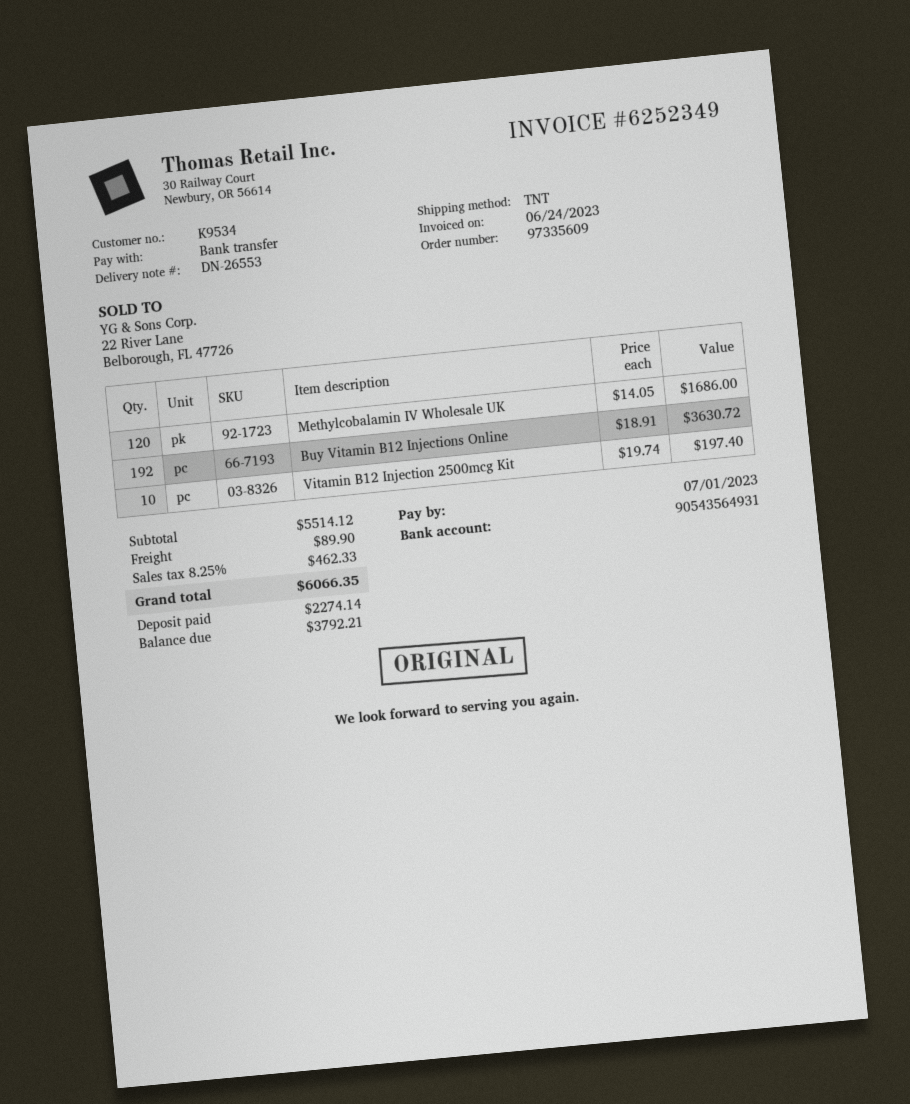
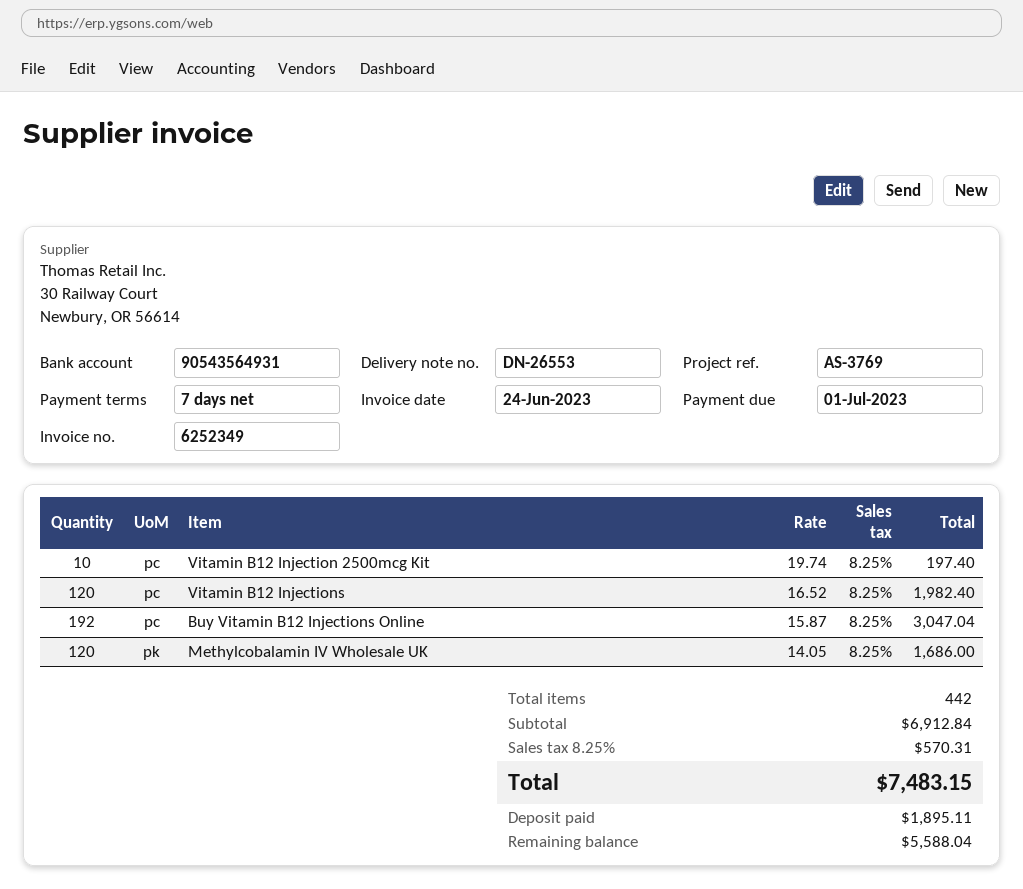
Buy Vitamin B12 Injections Online: 192 x 18.91 = 3630.72 -> 192 x 15.87 = 3047.04
Vitamin B12 Injections: none -> 120 x 16.52 = 1982.40
subtotal: 5514.12 -> 6912.84
shipping: 89.90 -> none
tax: 8.25% = 462.33 -> 8.25% = 570.31
total: 6066.35 -> 7483.15
deposit: 2274.14 -> 1895.11
balance: 3792.21 -> 5588.04

